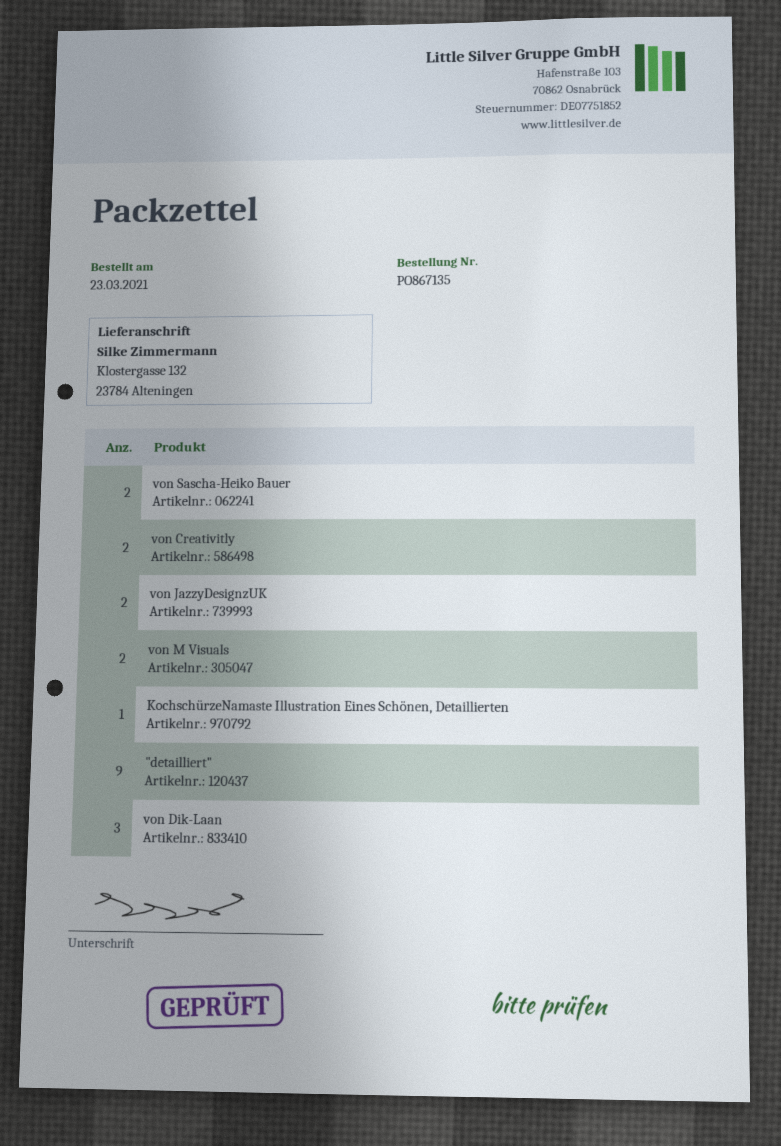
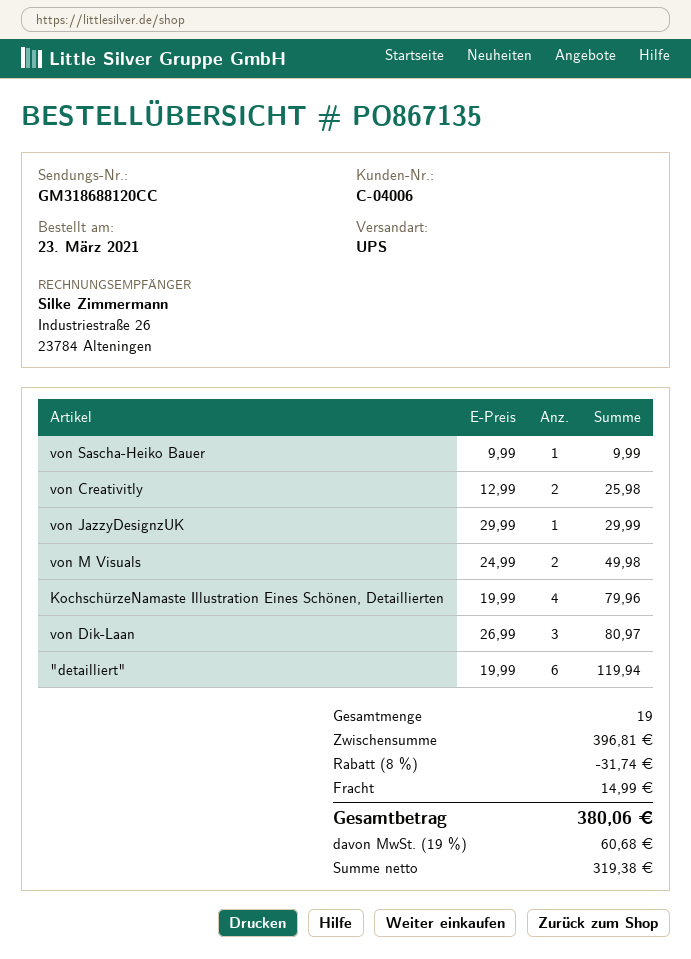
von Sascha-Heiko Bauer: 2 -> 1
von JazzyDesignzUK: 2 -> 1
KochschürzeNamaste Illustration Eines Schönen, Detaillierten: 1 -> 4
"detailliert": 9 -> 6

